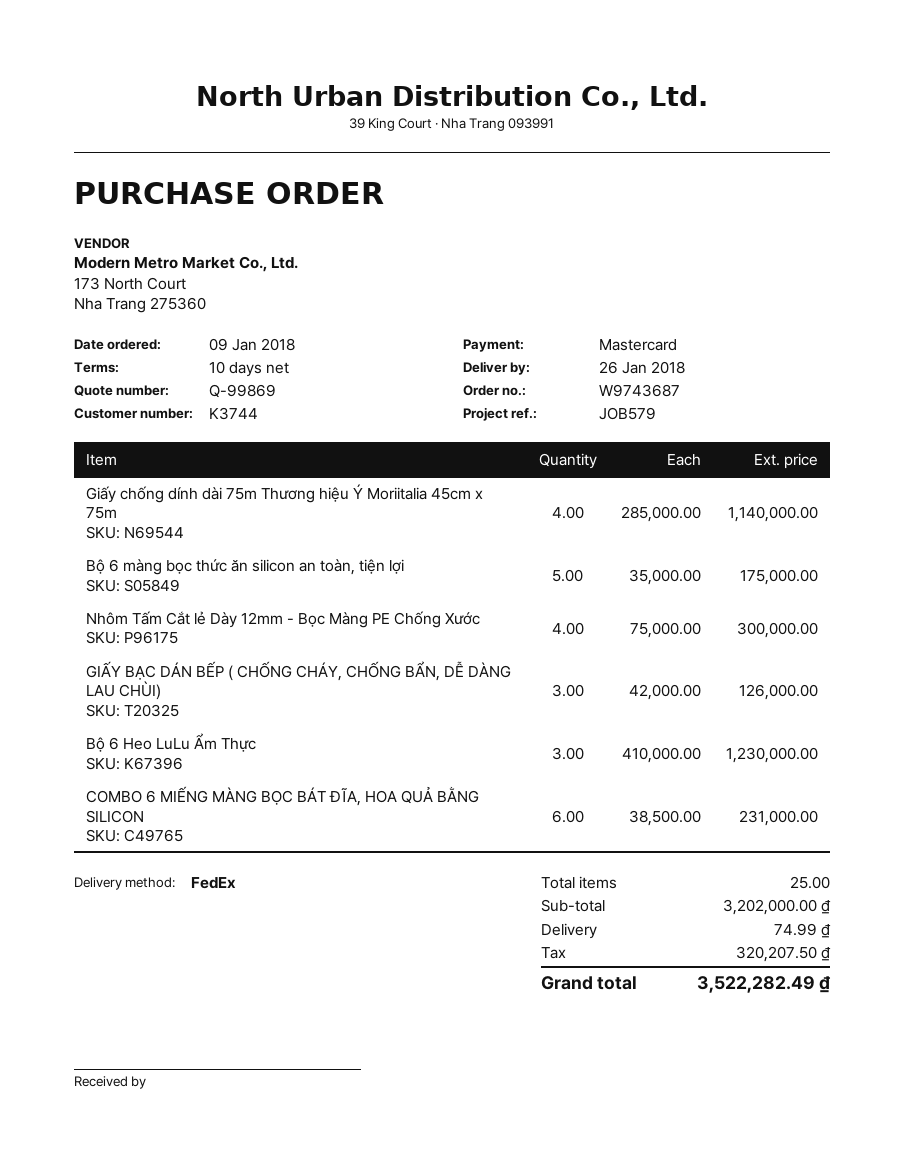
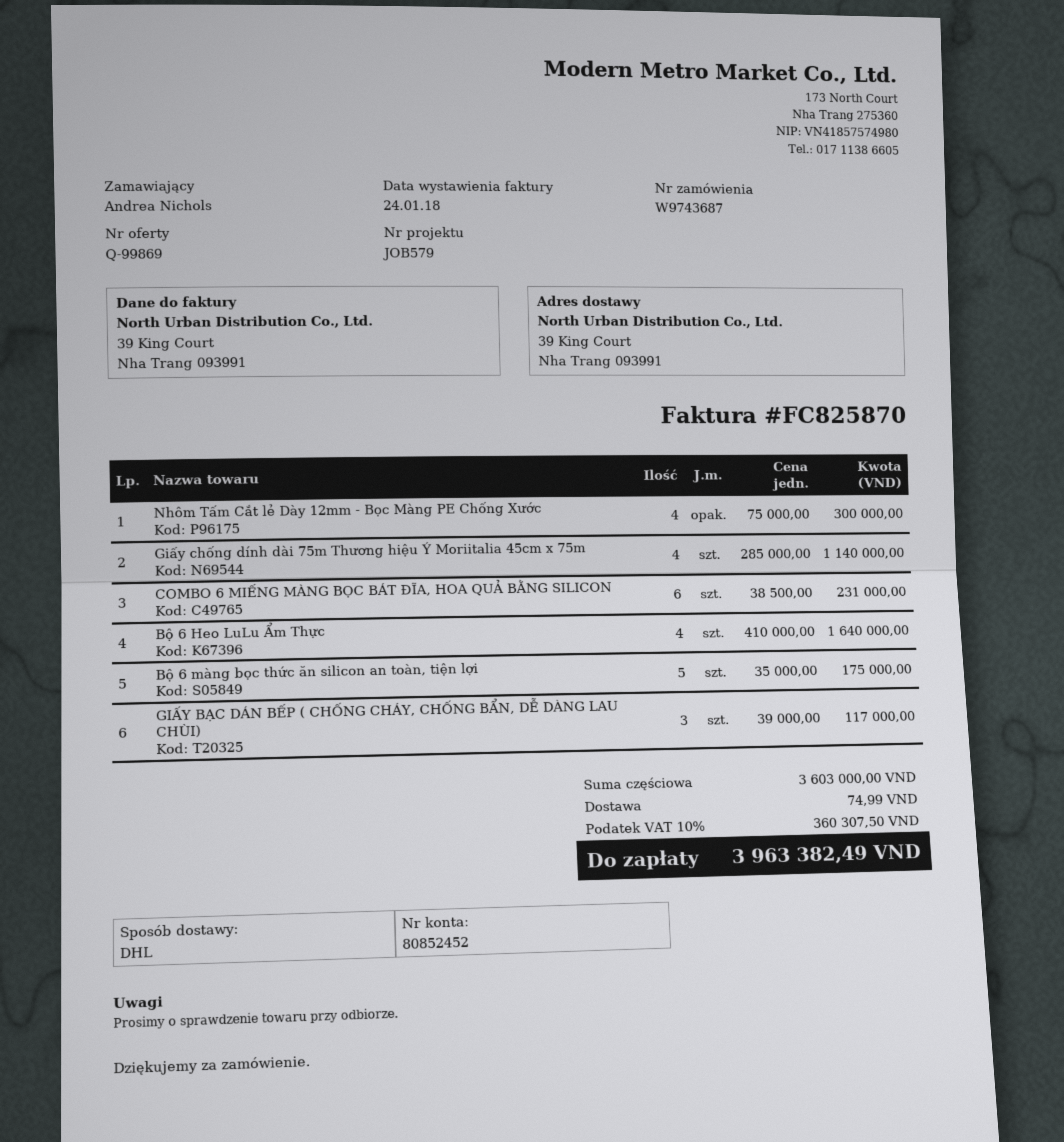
shipping method: FedEx -> DHL
GIẤY BẠC DÁN BẾP ( CHỐNG CHÁY, CHỐNG BẨN, DỄ DÀNG LAU CHÙI): 3 x 42000.00 = 126000.00 -> 3 x 39000.00 = 117000.00
Bộ 6 Heo LuLu Ẩm Thực: 3 x 410000.00 = 1230000.00 -> 4 x 410000.00 = 1640000.00
subtotal: 3202000.00 -> 3603000.00
tax: 320207.50 -> 360307.50
total: 3522282.49 -> 3963382.49

